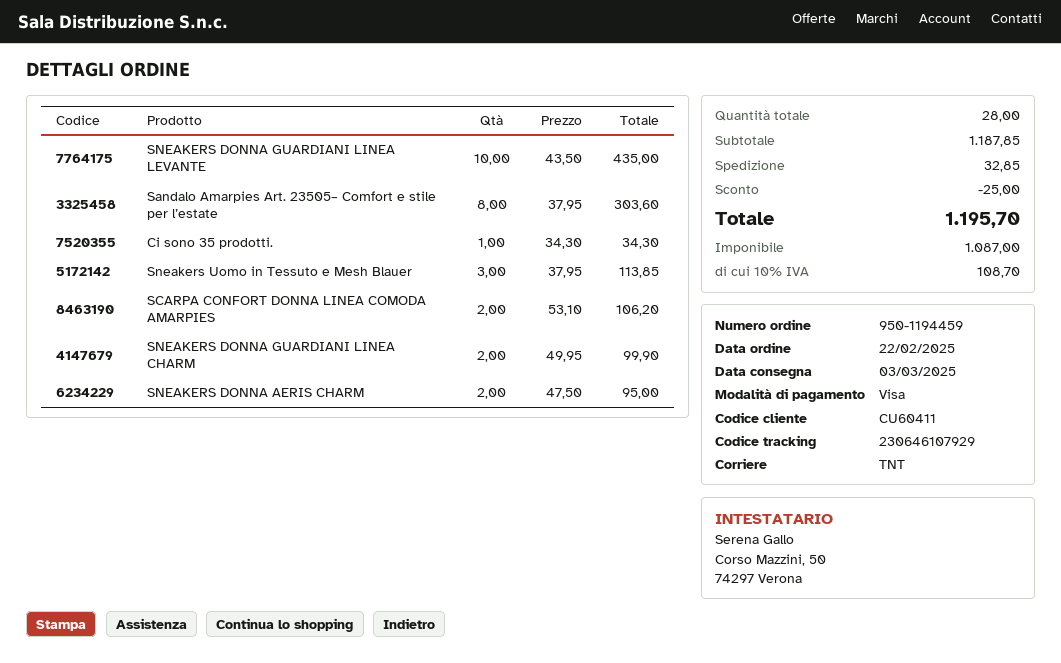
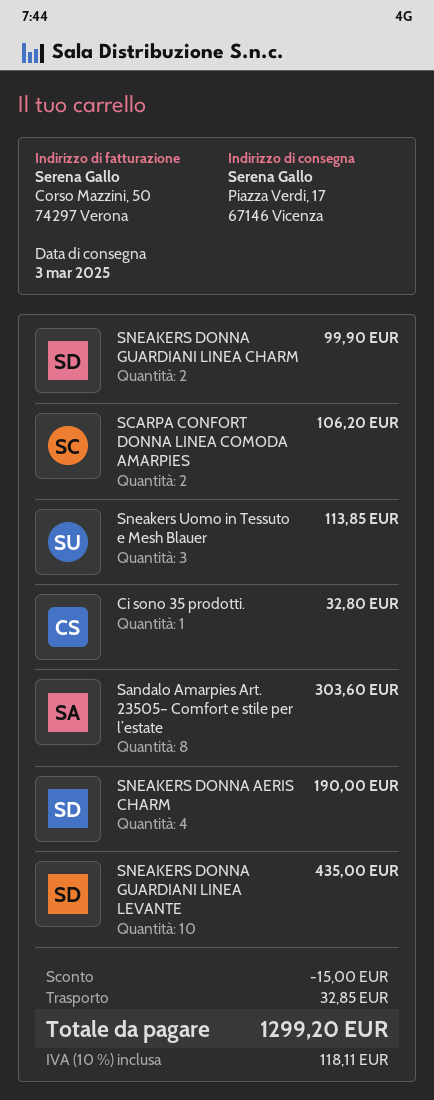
Ci sono 35 prodotti.: 1 for 34.30 -> 1 for 32.80
SNEAKERS DONNA AERIS CHARM: 2 for 95.00 -> 4 for 190.00
discount: 25.00 -> 15.00
tax: 10% = 108.70 -> 10% = 118.11
total: 1195.70 -> 1299.20

